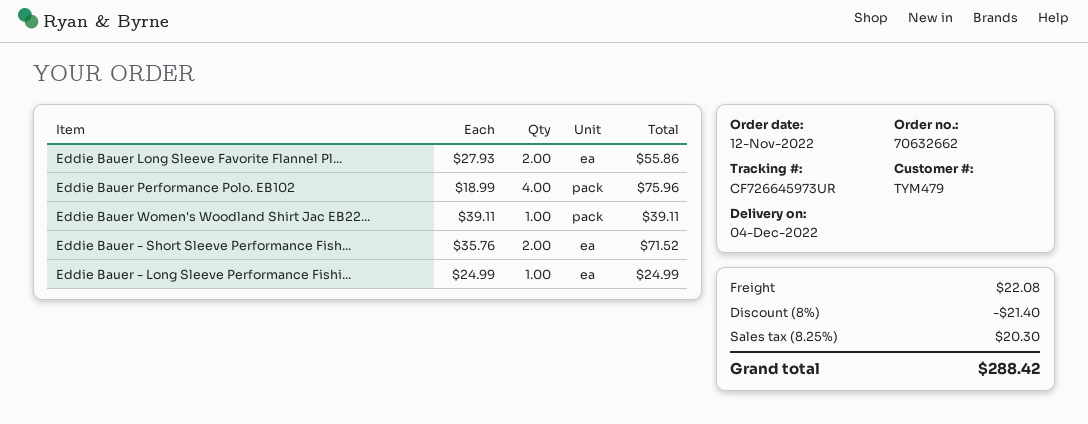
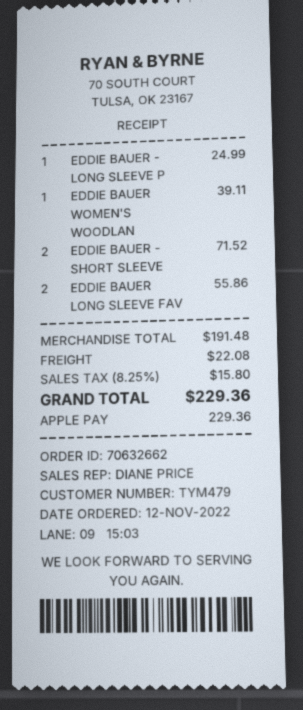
Eddie Bauer Performance Polo. EB102: 4 for 75.96 -> none
discount: 8% = 21.40 -> none
tax: 8.25% = 20.30 -> 8.25% = 15.80
total: 288.42 -> 229.36

